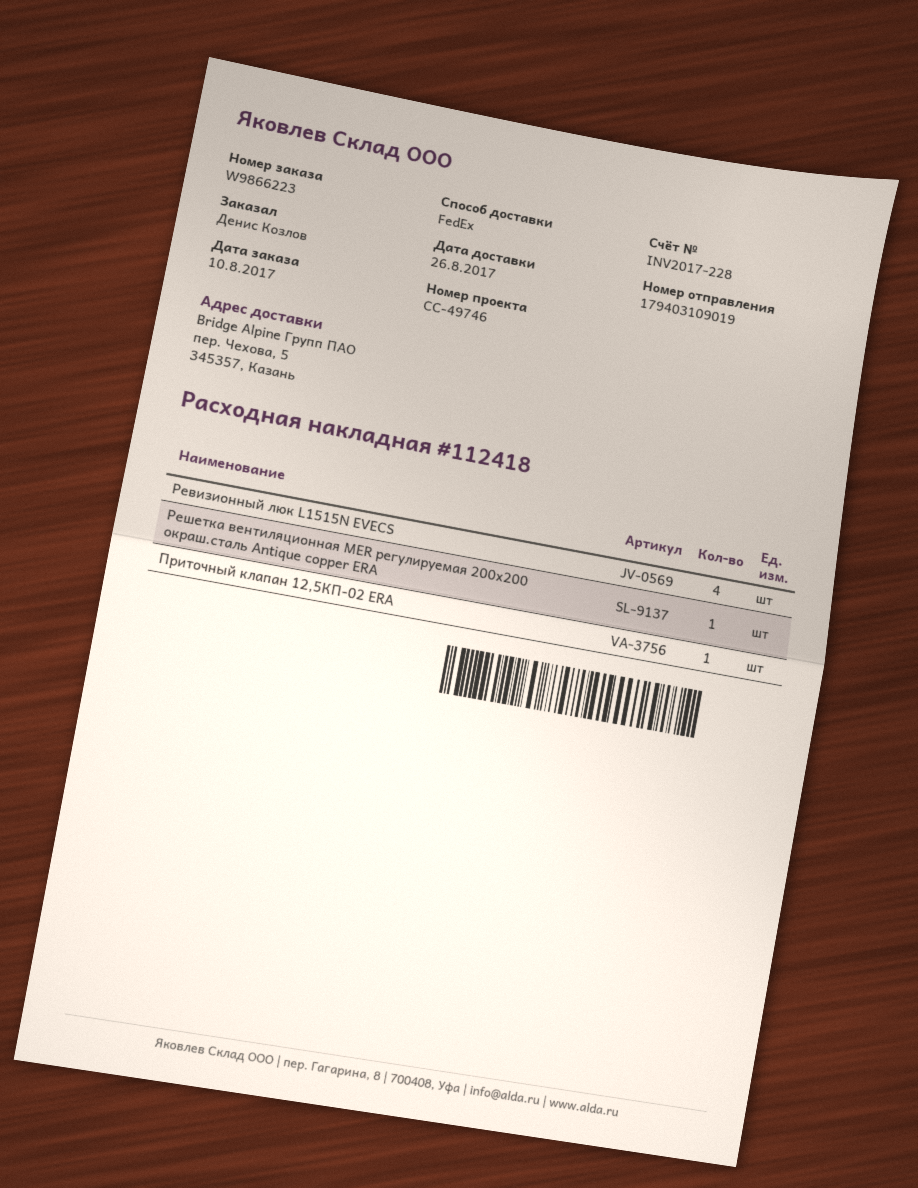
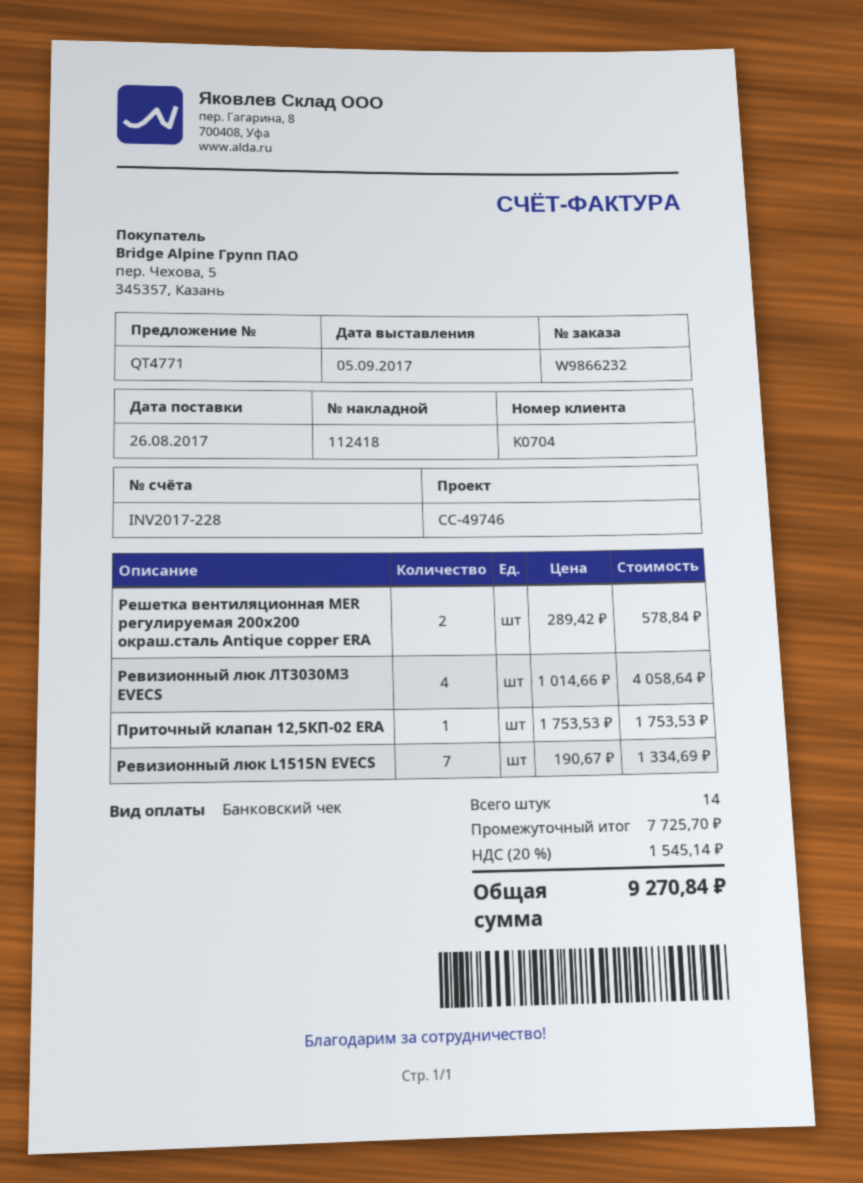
order number: W9866223 -> W9866232
Ревизионный люк L1515N EVECS: 4 -> 7
Решетка вентиляционная MER регулируемая 200х200 окраш.сталь Antique copper ERA: 1 -> 2
Ревизионный люк ЛТ3030МЗ EVECS: none -> 4

